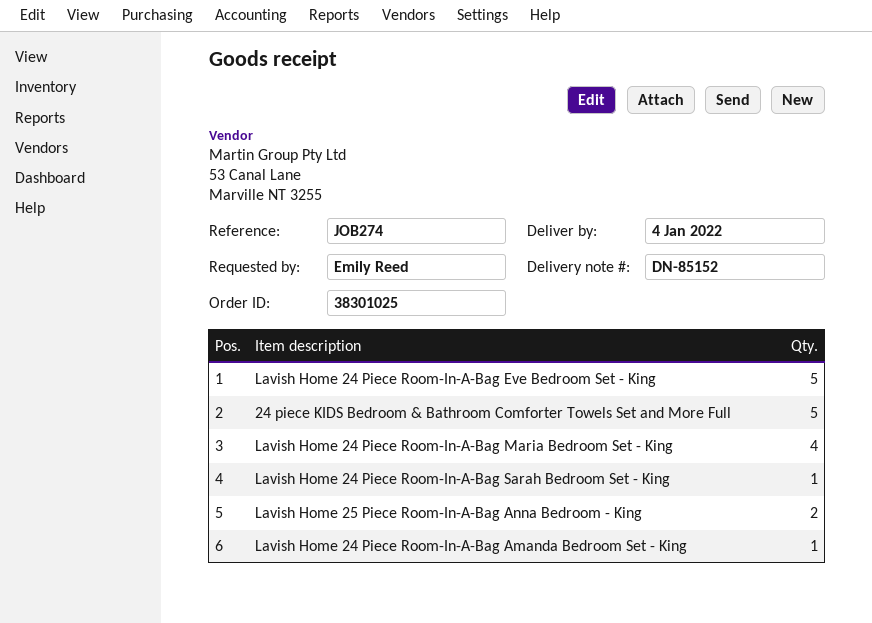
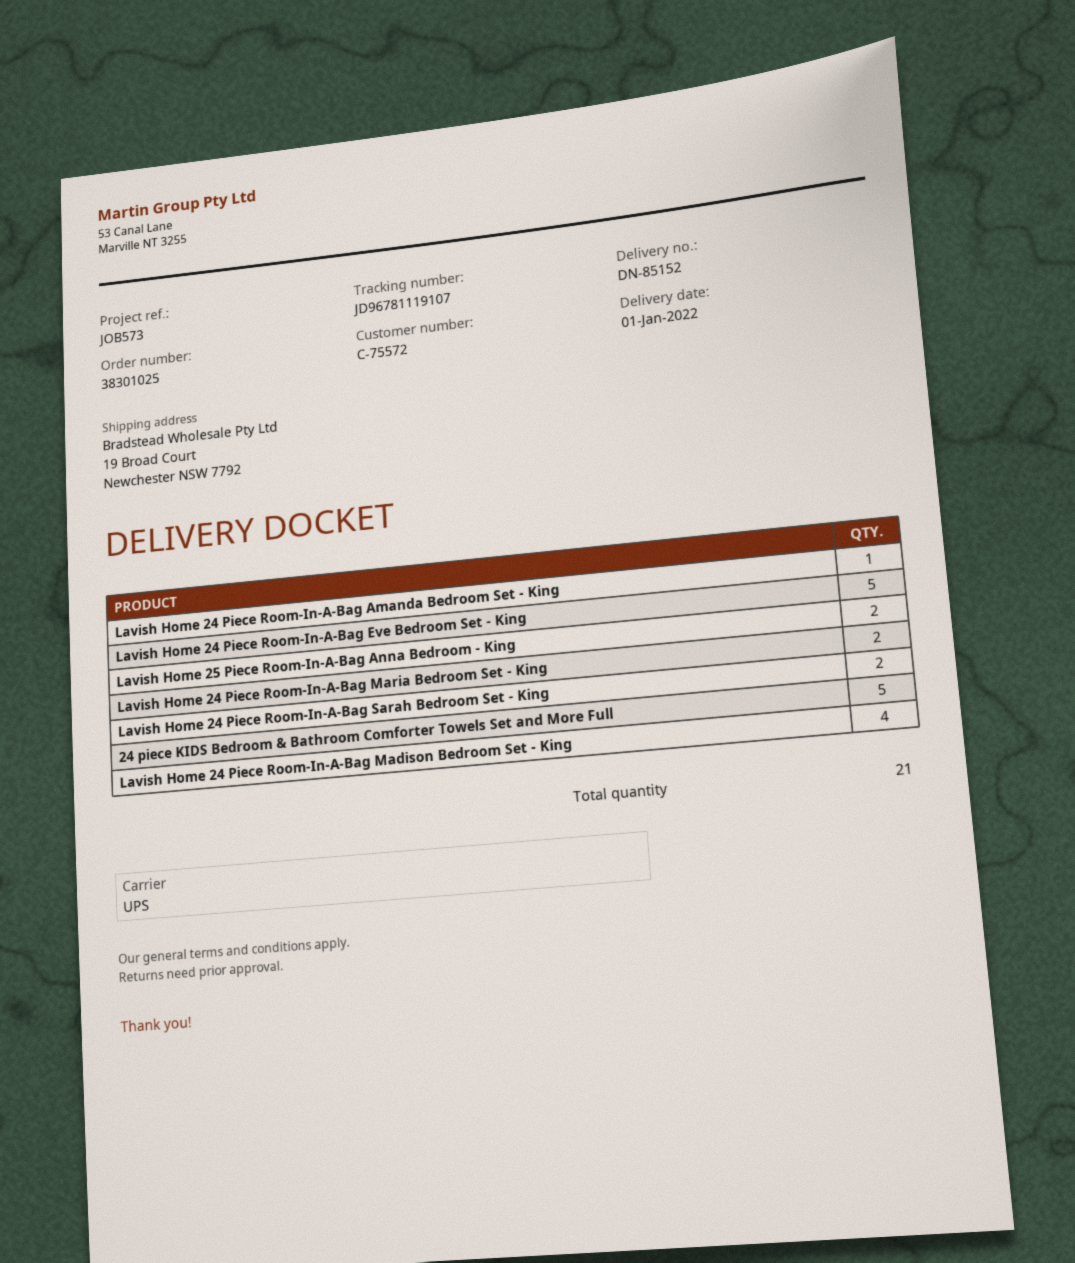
delivery date: 2022-01-04 -> 2022-01-01
reference: JOB274 -> JOB573
Lavish Home 24 Piece Room-In-A-Bag Maria Bedroom Set - King: 4 -> 2
Lavish Home 24 Piece Room-In-A-Bag Sarah Bedroom Set - King: 1 -> 2
Lavish Home 24 Piece Room-In-A-Bag Madison Bedroom Set - King: none -> 4

